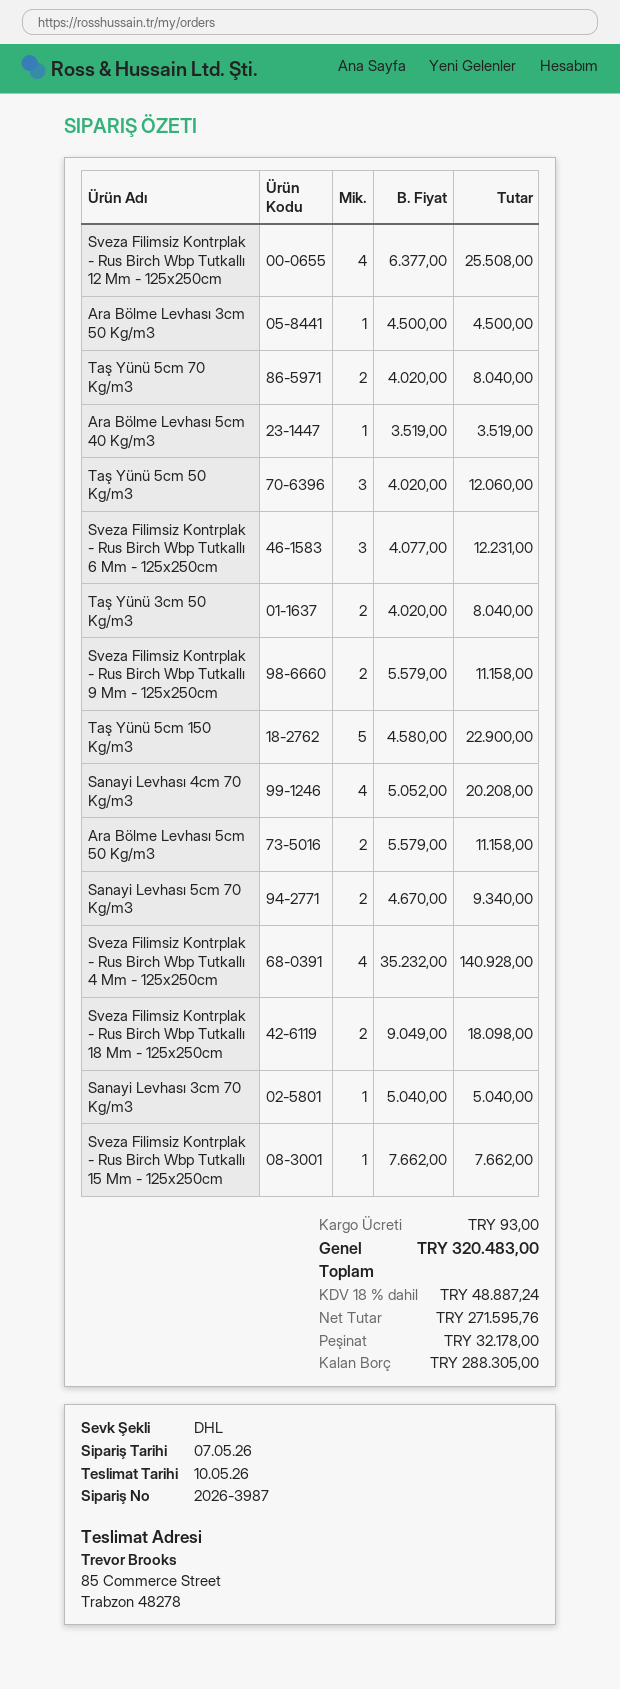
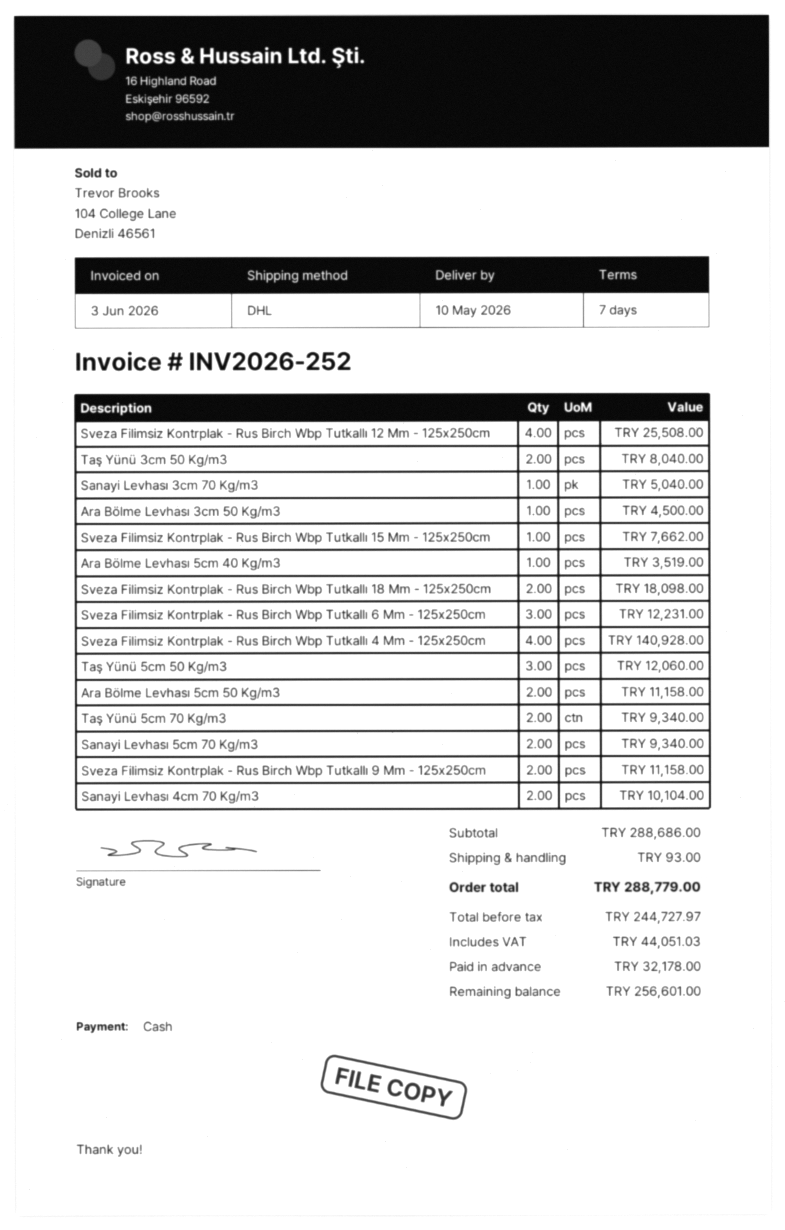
Taş Yünü 5cm 70 Kg/m3: 2 for 8040.00 -> 2 for 9340.00
Taş Yünü 5cm 150 Kg/m3: 5 for 22900.00 -> none
Sanayi Levhası 4cm 70 Kg/m3: 4 for 20208.00 -> 2 for 10104.00
net: 271595.76 -> 244727.97
tax: 48887.24 -> 44051.03
total: 320483.00 -> 288779.00
balance: 288305.00 -> 256601.00

